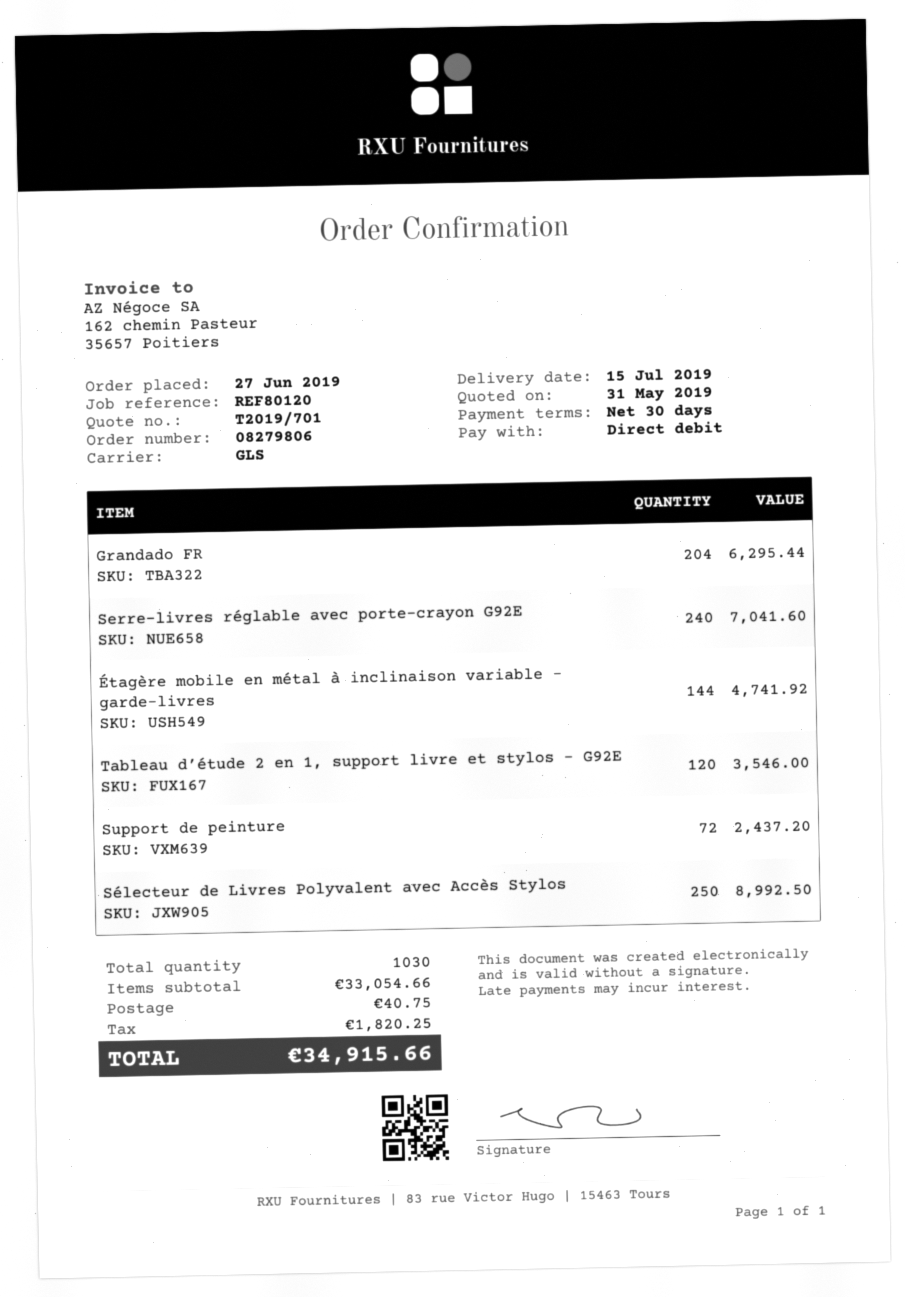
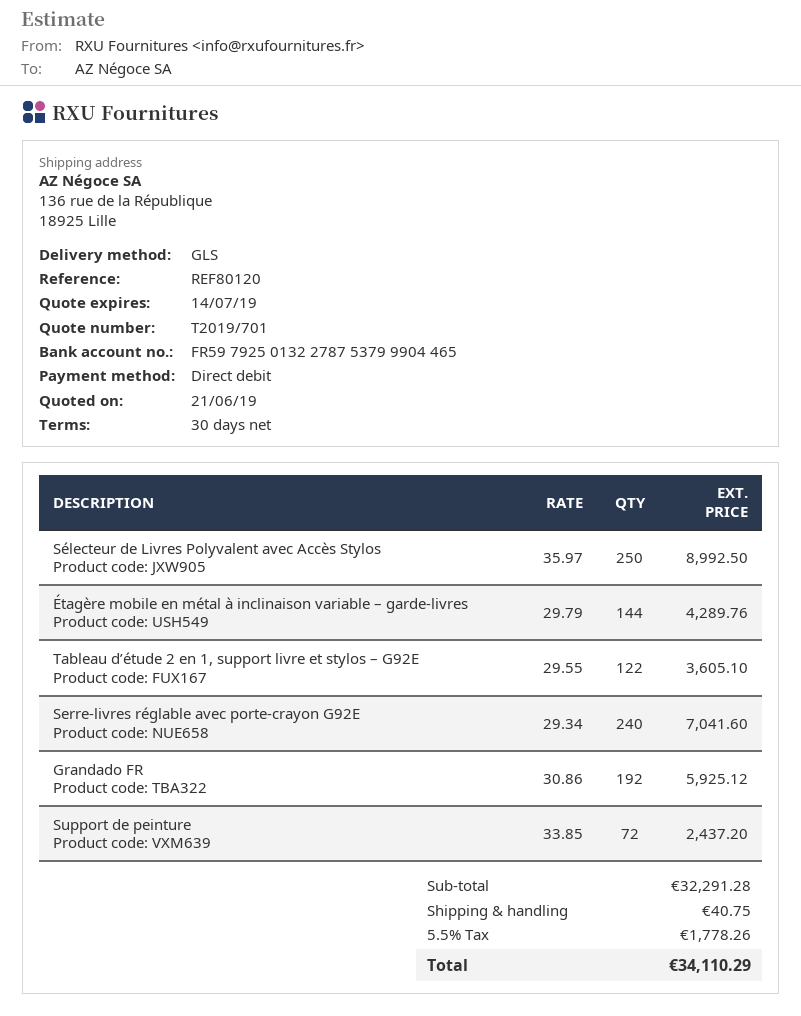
quote date: 2019-05-31 -> 2019-06-21
Grandado FR: 204 for 6295.44 -> 192 for 5925.12
Étagère mobile en métal à inclinaison variable – garde‑livres: 144 for 4741.92 -> 144 for 4289.76
Tableau d’étude 2 en 1, support livre et stylos – G92E: 120 for 3546.00 -> 122 for 3605.10
subtotal: 33054.66 -> 32291.28
tax: 1820.25 -> 1778.26
total: 34915.66 -> 34110.29

